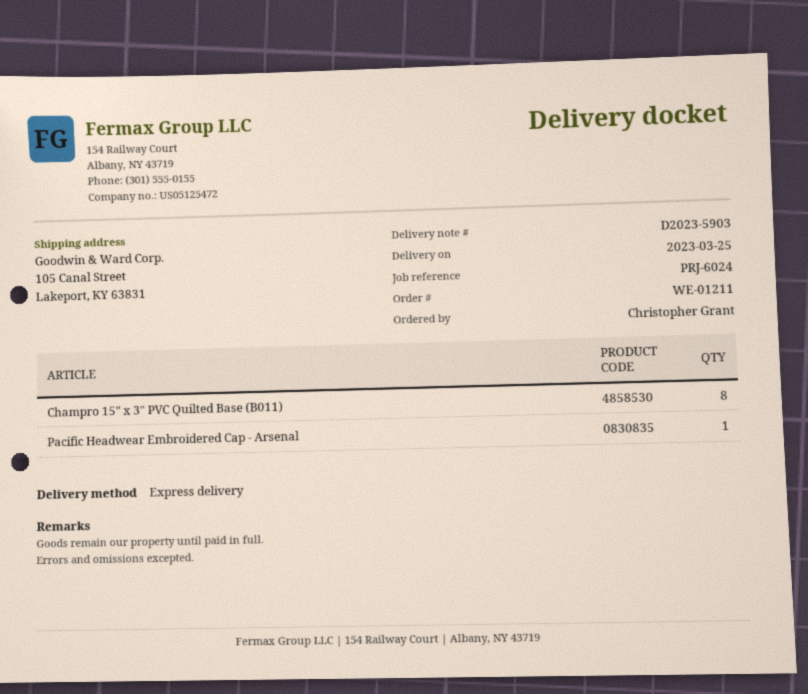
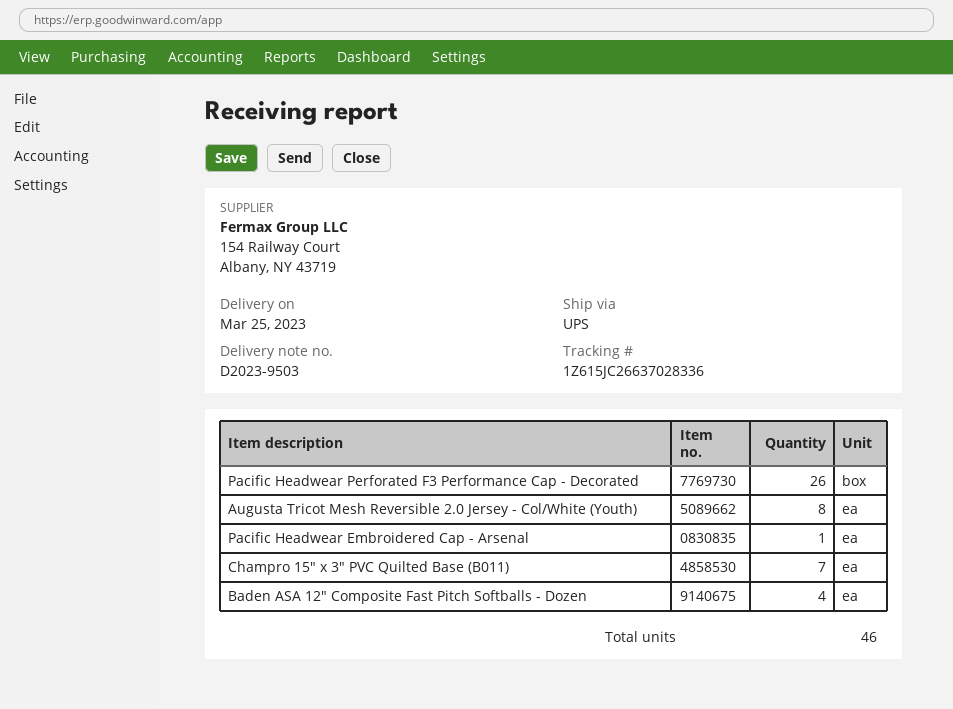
delivery note number: D2023-5903 -> D2023-9503
shipping method: express -> UPS
Champro 15" x 3" PVC Quilted Base (B011): 8 -> 7
Pacific Headwear Perforated F3 Performance Cap - Decorated: none -> 26
Augusta Tricot Mesh Reversible 2.0 Jersey - Col/White (Youth): none -> 8
Baden ASA 12" Composite Fast Pitch Softballs - Dozen: none -> 4

